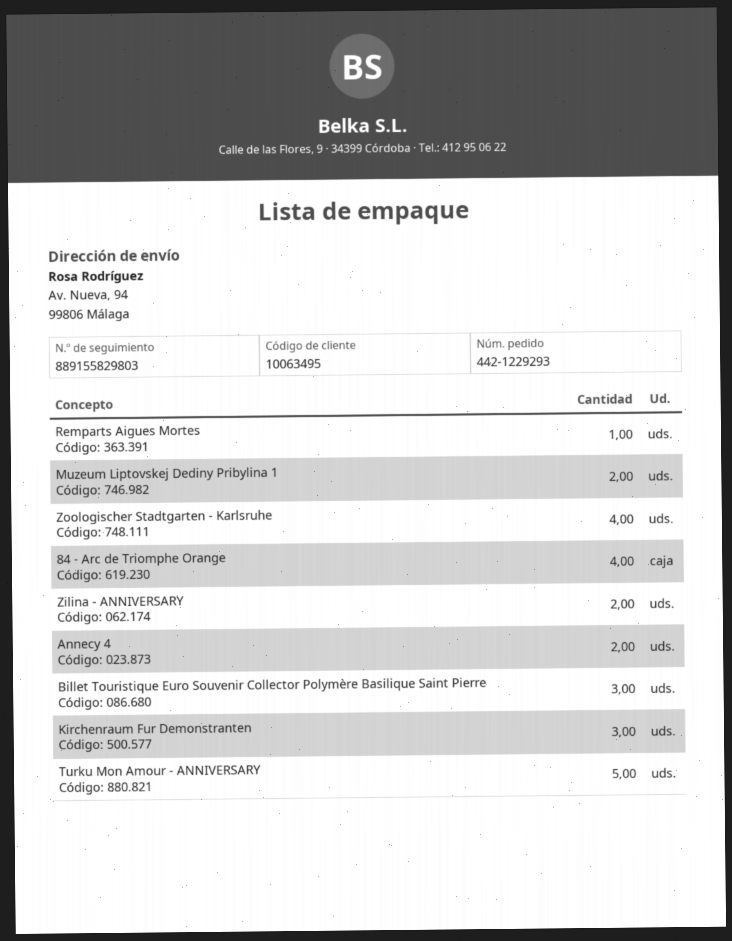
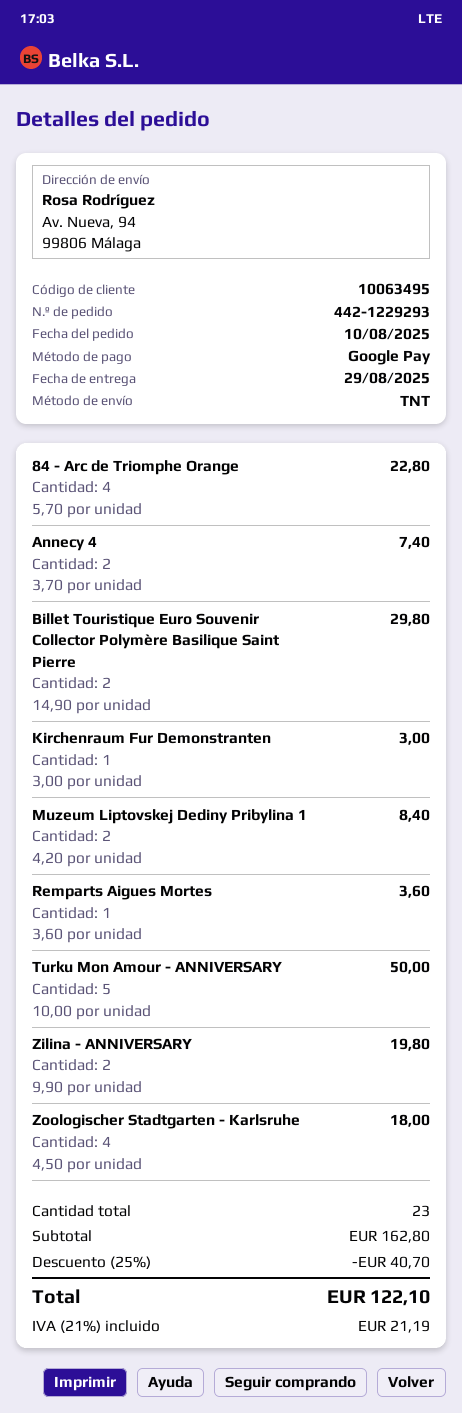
Billet Touristique Euro Souvenir Collector Polymère Basilique Saint Pierre: 3 -> 2
Kirchenraum Fur Demonstranten: 3 -> 1

